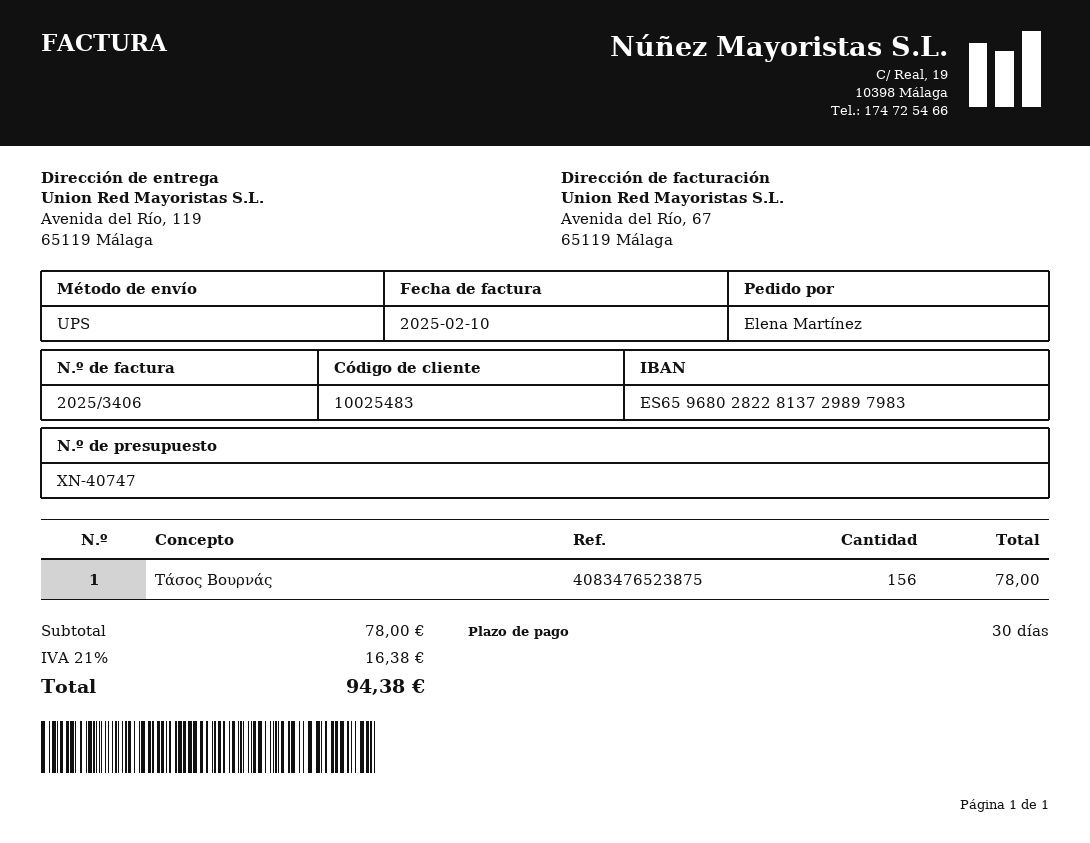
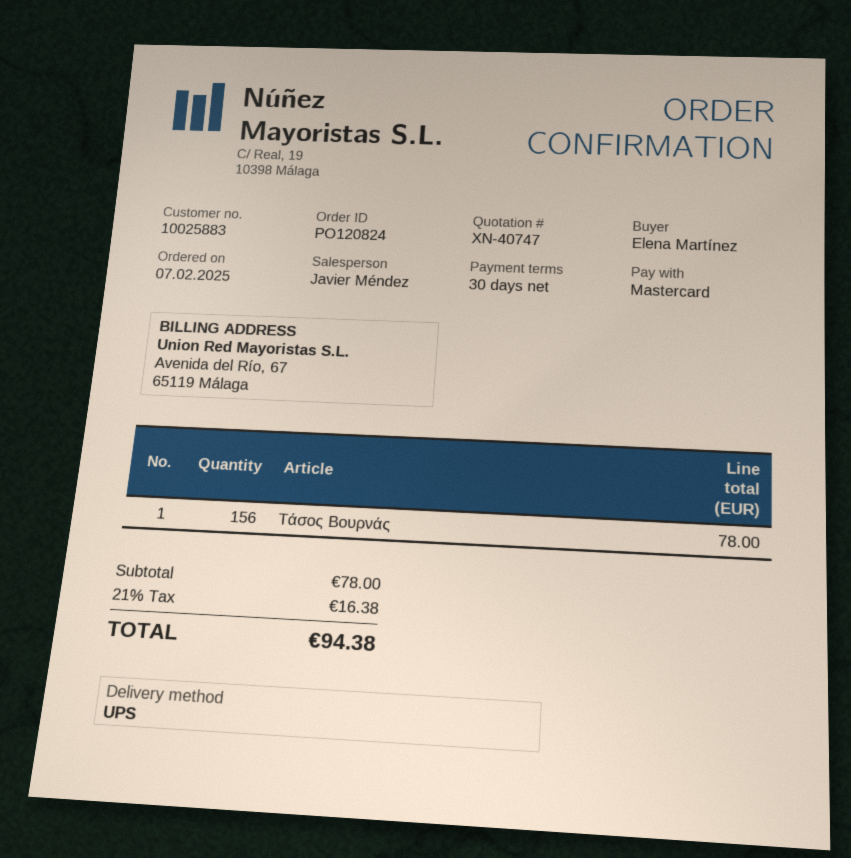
customer number: 10025483 -> 10025883

